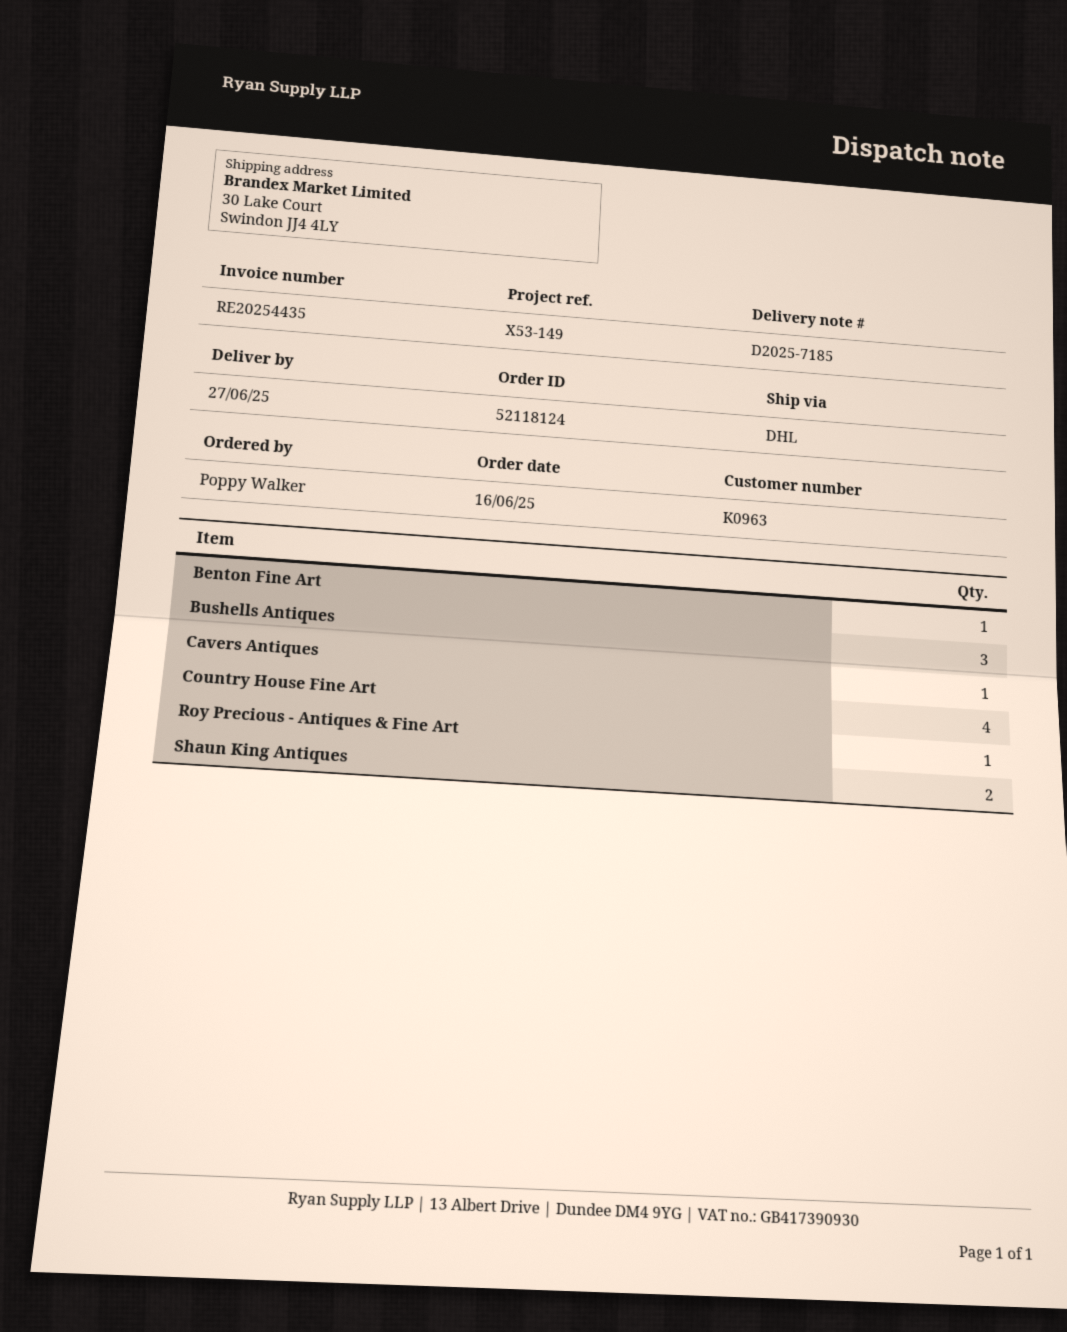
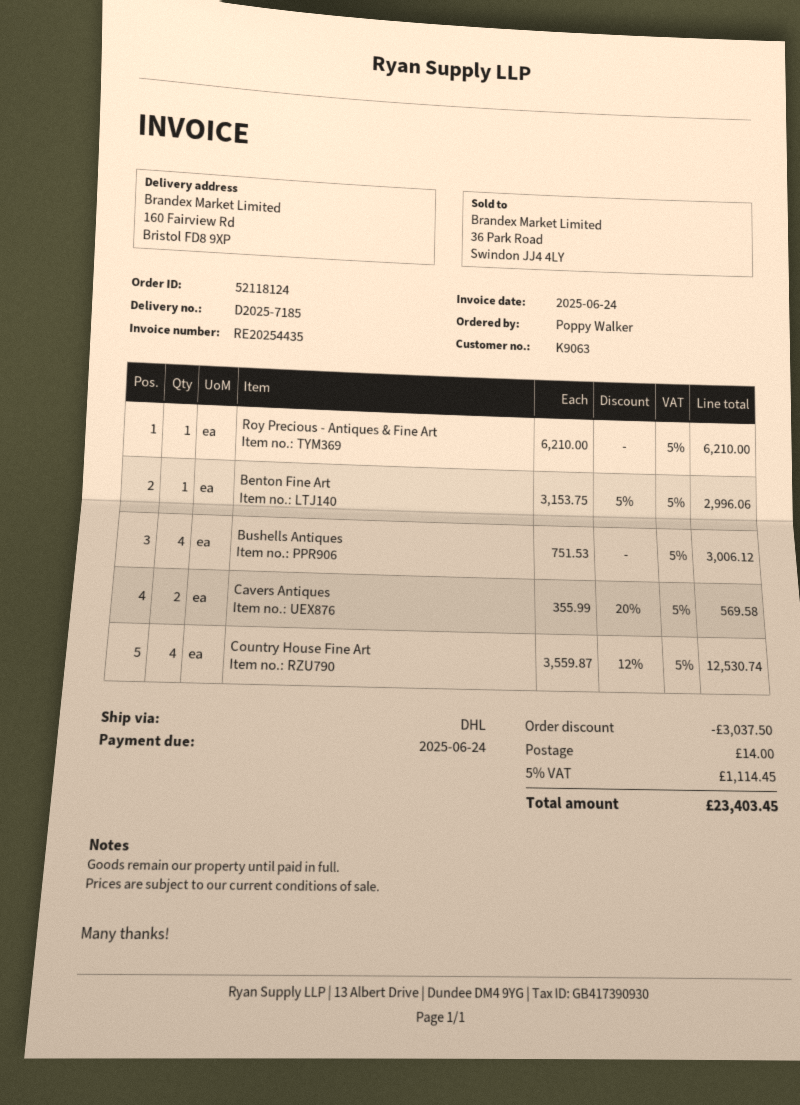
customer number: K0963 -> K9063
ship to: 30 Lake Court, Swindon JJ4 4LY -> 160 Fairview Rd, Bristol FD8 9XP
Bushells Antiques: 3 -> 4
Cavers Antiques: 1 -> 2
Shaun King Antiques: 2 -> none

